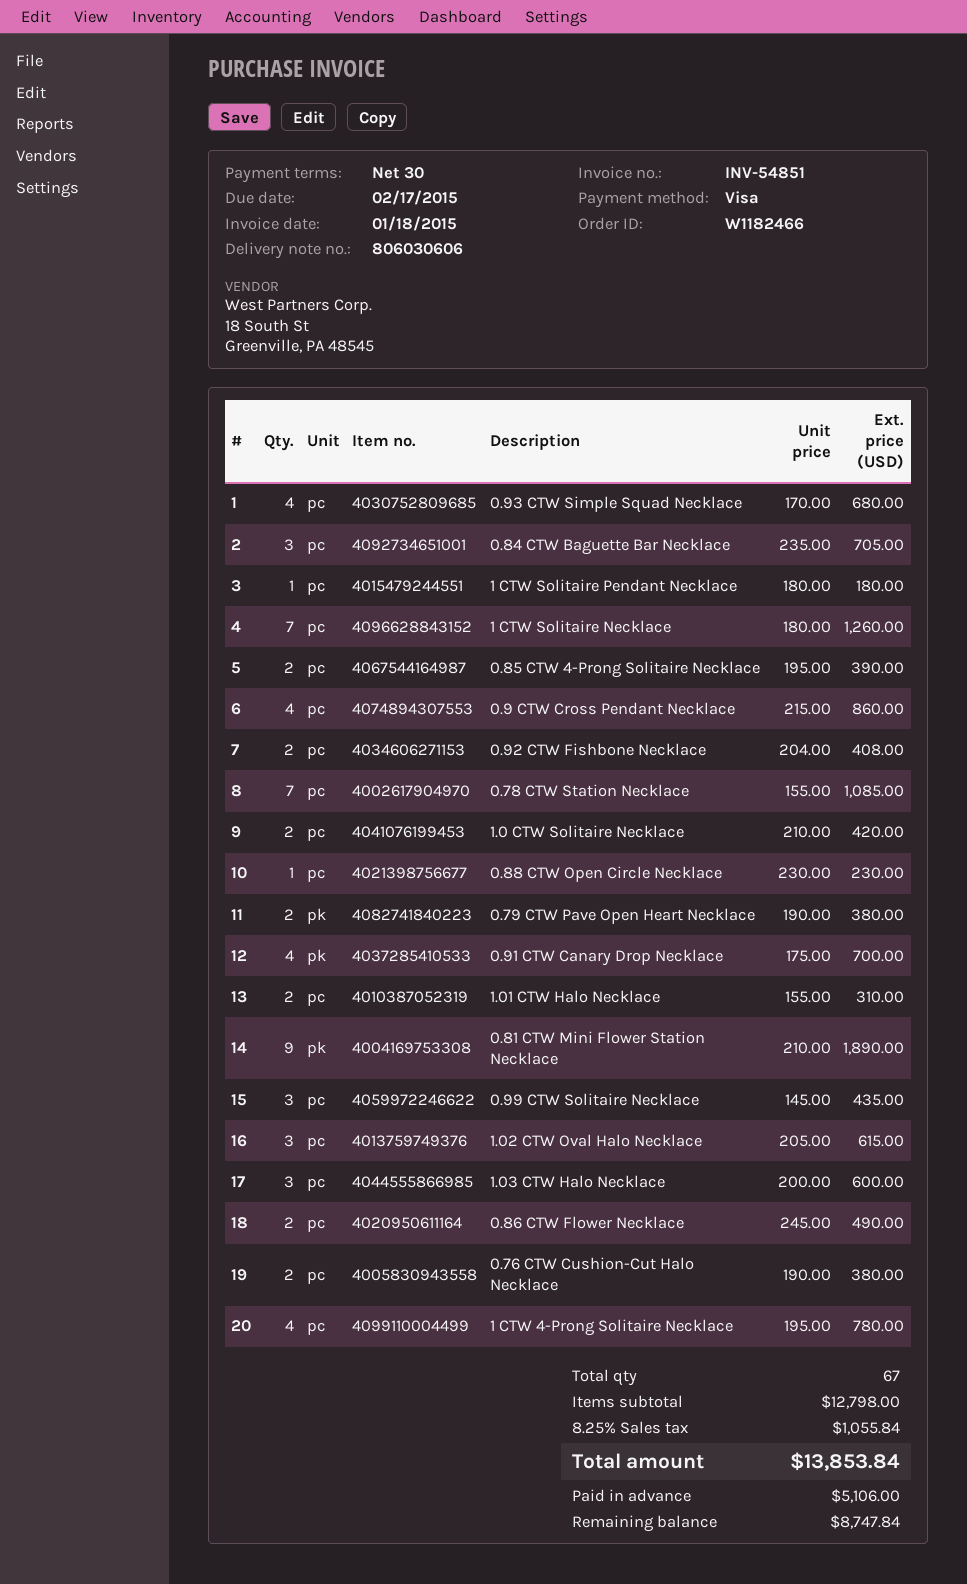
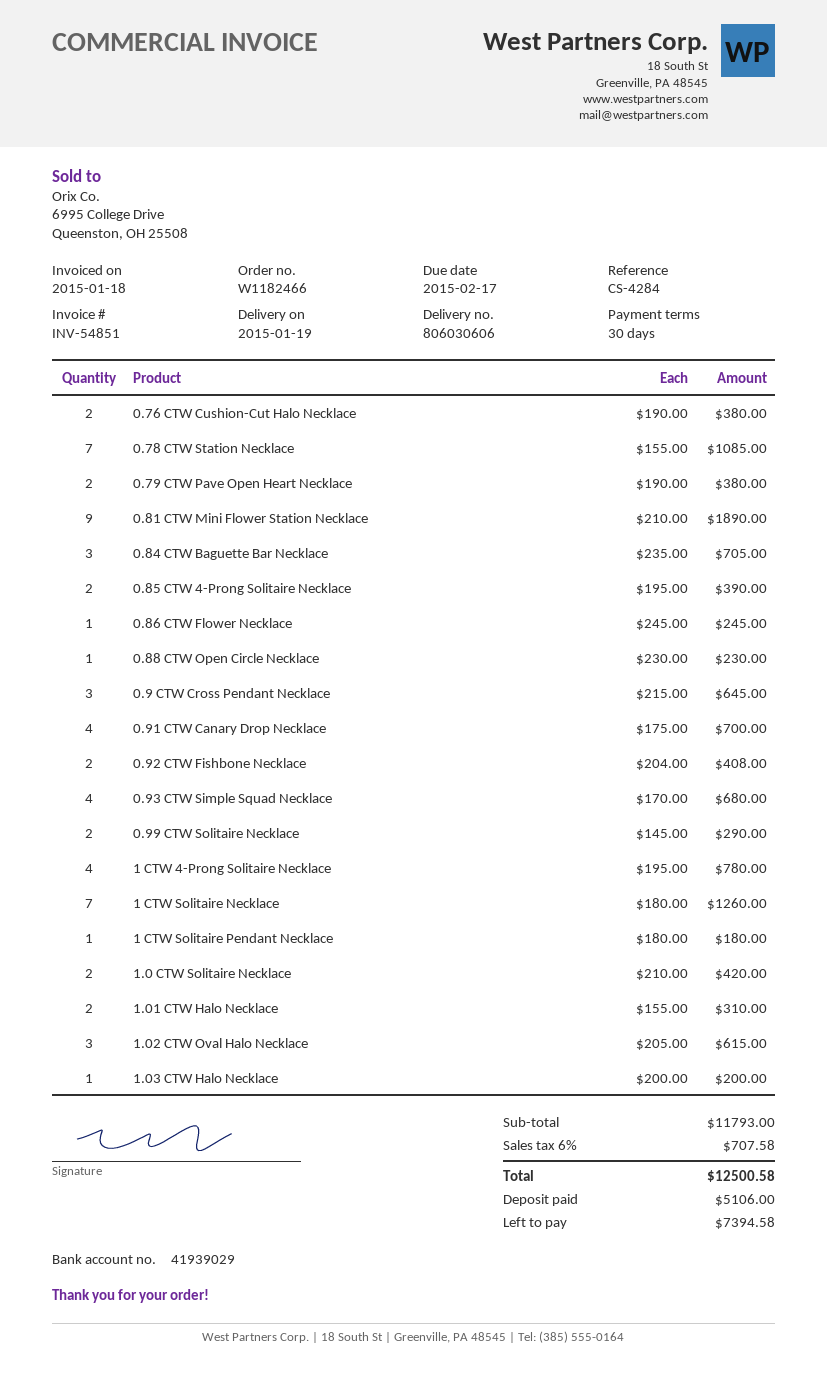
0.9 CTW Cross Pendant Necklace: 4 x 215.00 = 860.00 -> 3 x 215.00 = 645.00
0.99 CTW Solitaire Necklace: 3 x 145.00 = 435.00 -> 2 x 145.00 = 290.00
1.03 CTW Halo Necklace: 3 x 200.00 = 600.00 -> 1 x 200.00 = 200.00
0.86 CTW Flower Necklace: 2 x 245.00 = 490.00 -> 1 x 245.00 = 245.00
subtotal: 12798.00 -> 11793.00
tax: 8.25% = 1055.84 -> 6% = 707.58
total: 13853.84 -> 12500.58
balance: 8747.84 -> 7394.58

